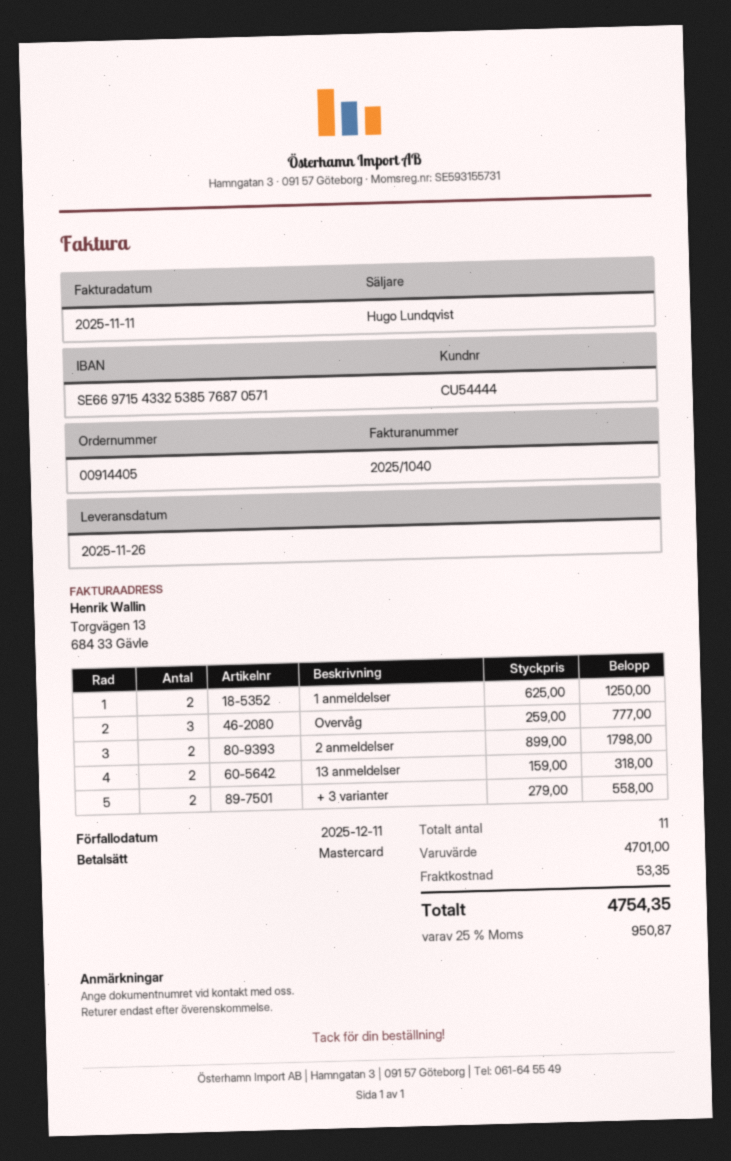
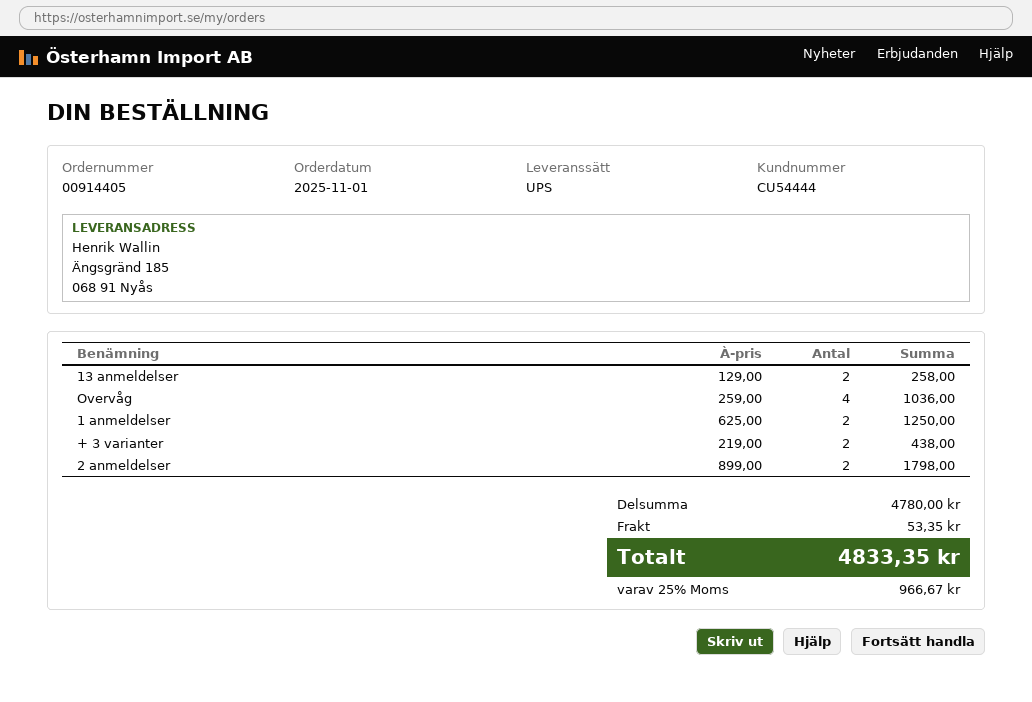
Overvåg: 3 x 259.00 = 777.00 -> 4 x 259.00 = 1036.00
13 anmeldelser: 2 x 159.00 = 318.00 -> 2 x 129.00 = 258.00
+ 3 varianter: 2 x 279.00 = 558.00 -> 2 x 219.00 = 438.00
subtotal: 4701.00 -> 4780.00
tax: 25% = 950.87 -> 25% = 966.67
total: 4754.35 -> 4833.35

